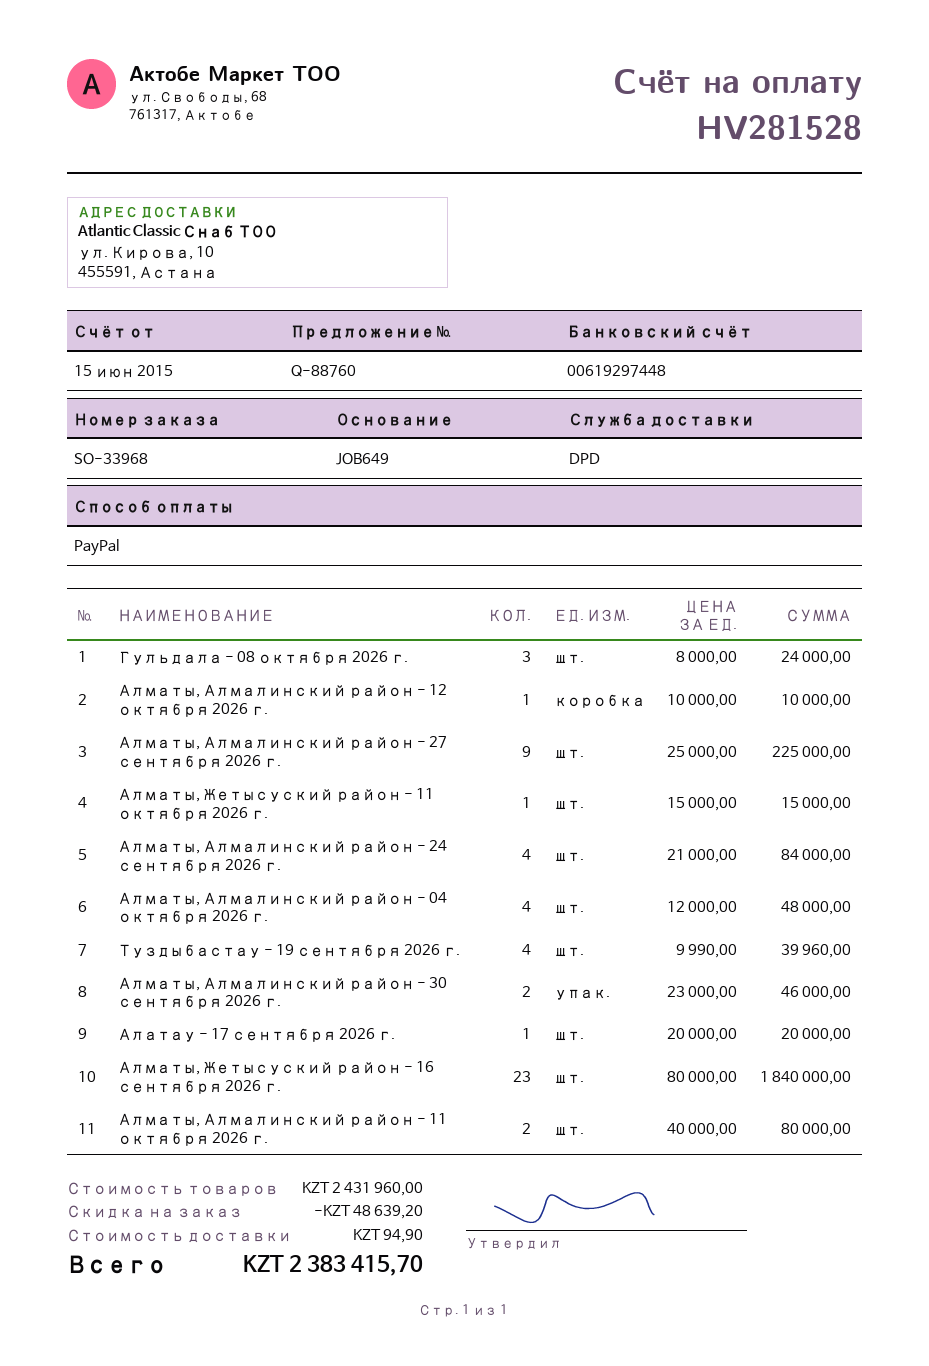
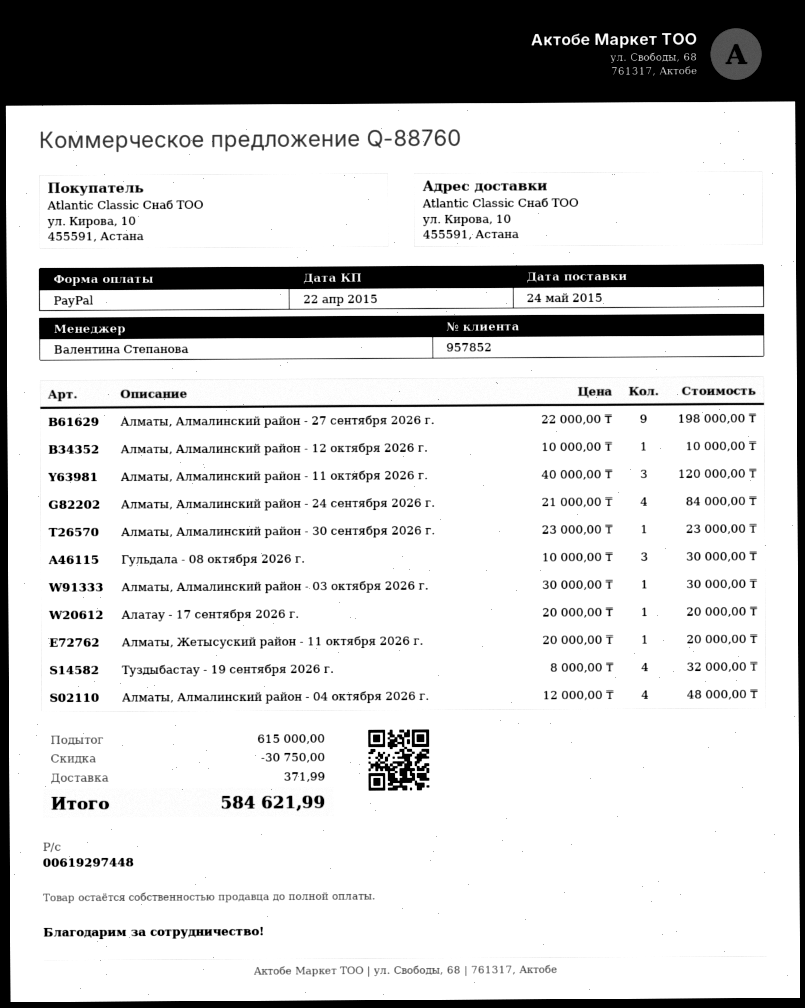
Гульдала - 08 октября 2026 г.: 3 x 8000.00 = 24000.00 -> 3 x 10000.00 = 30000.00
Алматы, Алмалинский район - 27 сентября 2026 г.: 9 x 25000.00 = 225000.00 -> 9 x 22000.00 = 198000.00
Алматы, Жетысуский район - 11 октября 2026 г.: 1 x 15000.00 = 15000.00 -> 1 x 20000.00 = 20000.00
Туздыбастау - 19 сентября 2026 г.: 4 x 9990.00 = 39960.00 -> 4 x 8000.00 = 32000.00
Алматы, Алмалинский район - 30 сентября 2026 г.: 2 x 23000.00 = 46000.00 -> 1 x 23000.00 = 23000.00
Алматы, Жетысуский район - 16 сентября 2026 г.: 23 x 80000.00 = 1840000.00 -> none
Алматы, Алмалинский район - 11 октября 2026 г.: 2 x 40000.00 = 80000.00 -> 3 x 40000.00 = 120000.00
Алматы, Алмалинский район - 03 октября 2026 г.: none -> 1 x 30000.00 = 30000.00
subtotal: 2431960.00 -> 615000.00
discount: 48639.20 -> 30750.00
shipping: 94.90 -> 371.99
total: 2383415.70 -> 584621.99

